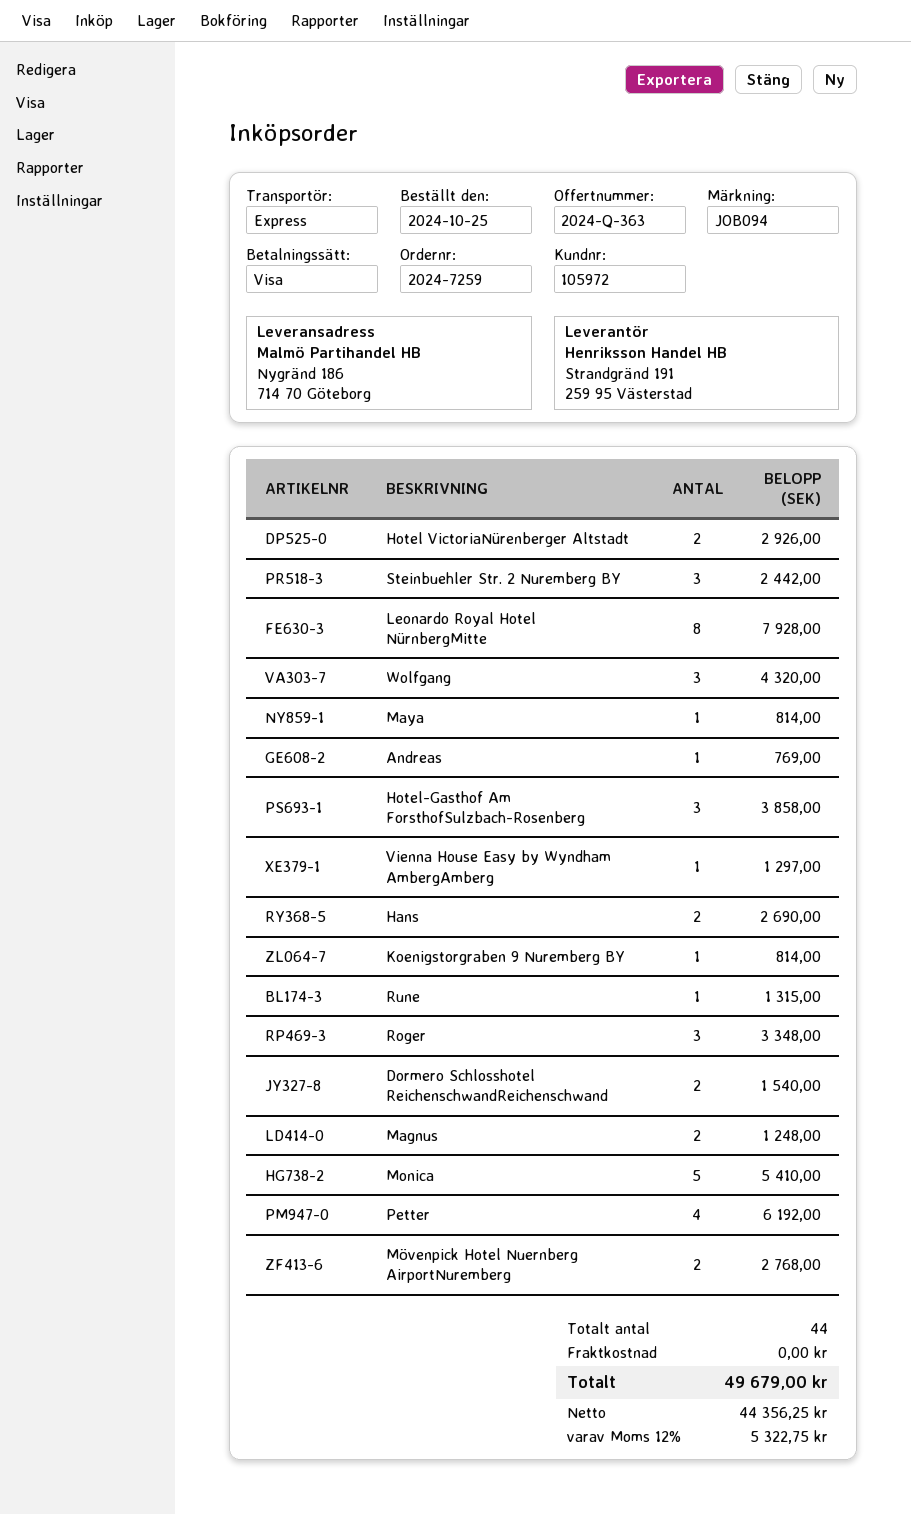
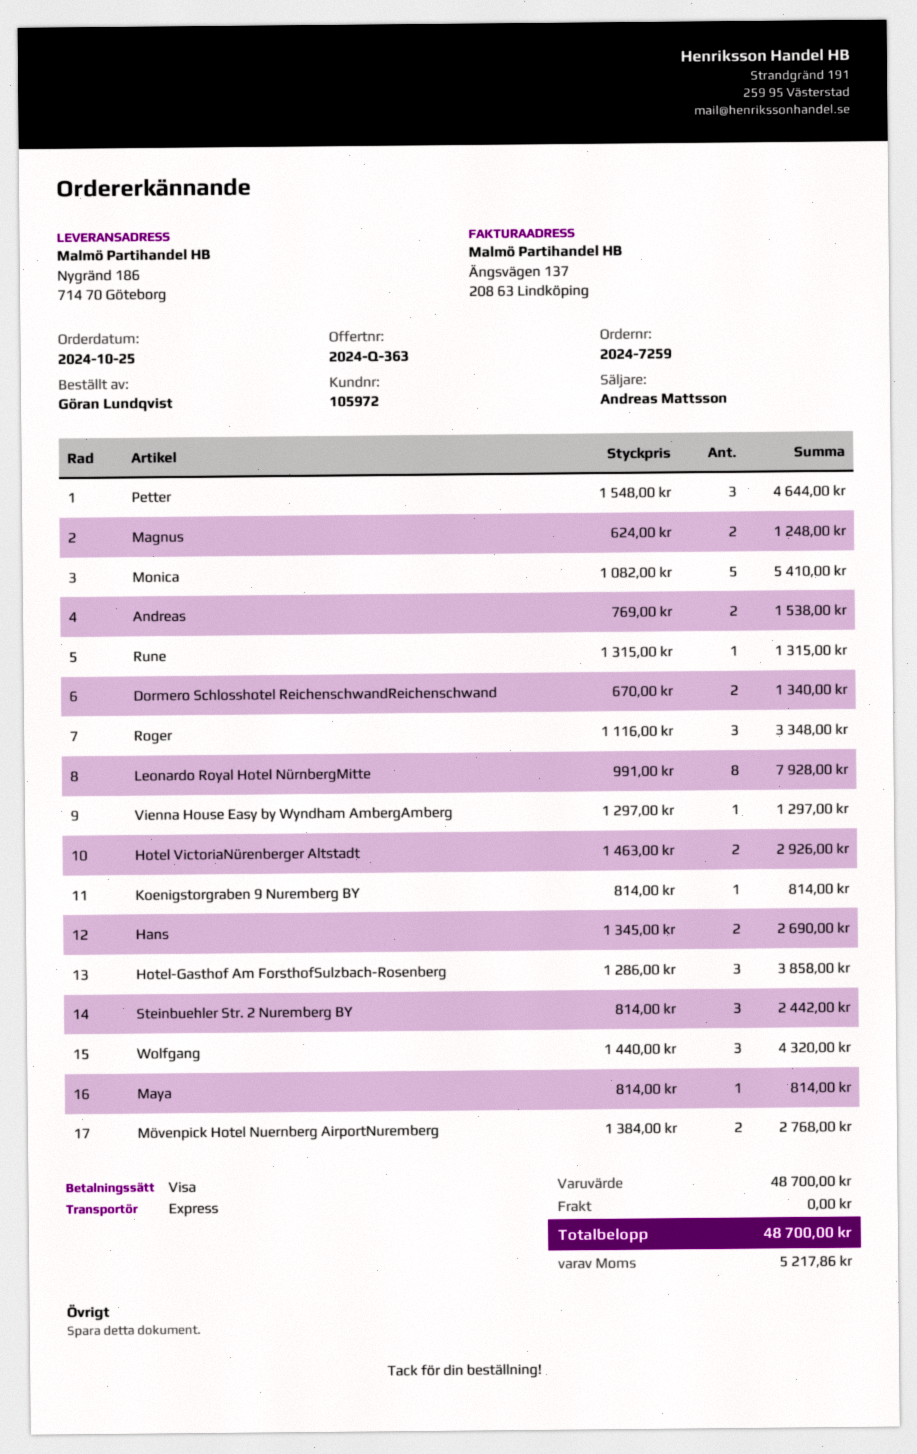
Andreas: 1 for 769.00 -> 2 for 1538.00
Dormero Schlosshotel ReichenschwandReichenschwand: 2 for 1540.00 -> 2 for 1340.00
Petter: 4 for 6192.00 -> 3 for 4644.00
tax: 5322.75 -> 5217.86
total: 49679.00 -> 48700.00

